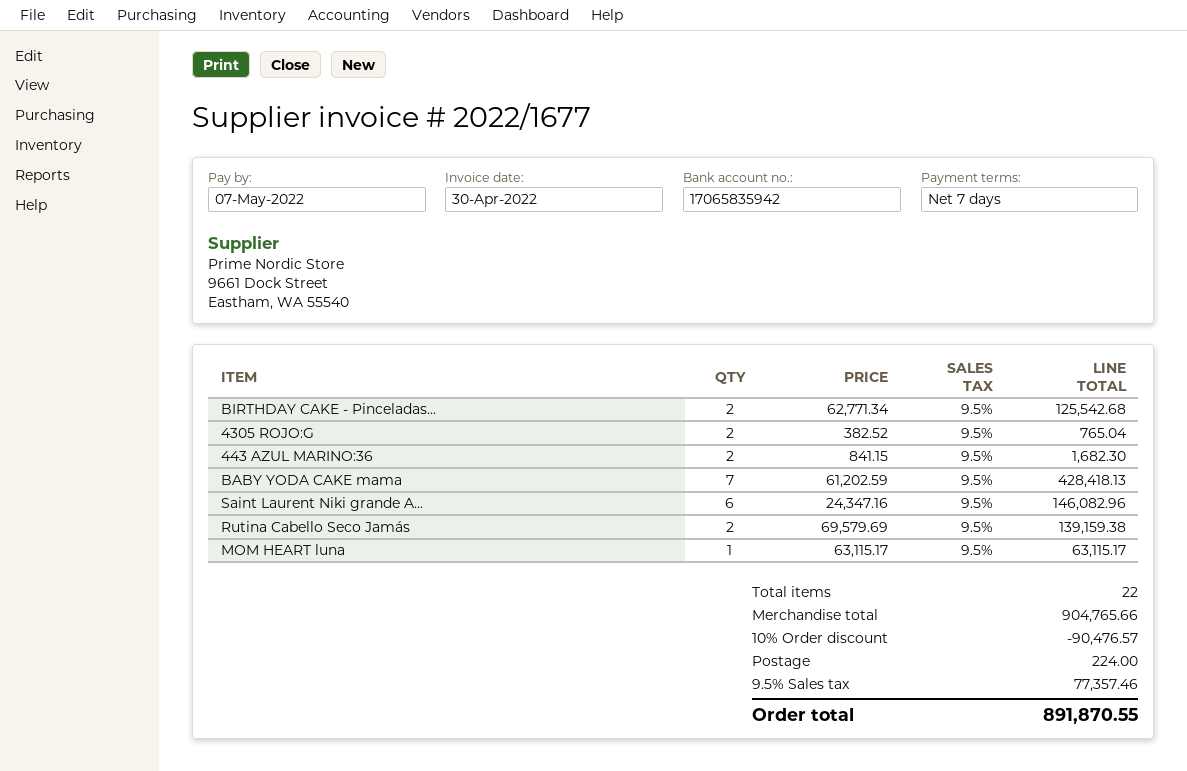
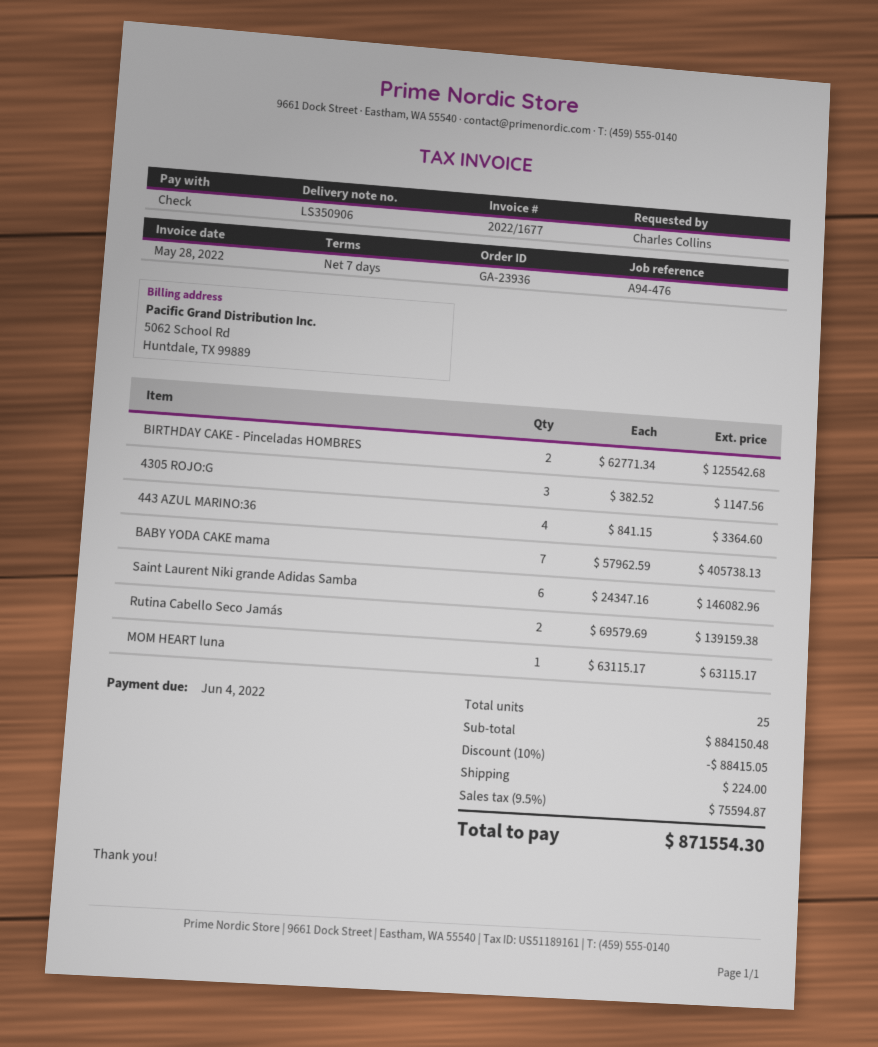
invoice date: 2022-04-30 -> 2022-05-28
due date: 2022-05-07 -> 2022-06-04
4305 ROJO:G: 2 x 382.52 = 765.04 -> 3 x 382.52 = 1147.56
443 AZUL MARINO:36: 2 x 841.15 = 1682.30 -> 4 x 841.15 = 3364.60
BABY YODA CAKE mama: 7 x 61202.59 = 428418.13 -> 7 x 57962.59 = 405738.13
total quantity: 22 -> 25
subtotal: 904765.66 -> 884150.48
discount: 10% = 90476.57 -> 10% = 88415.05
tax: 9.5% = 77357.46 -> 9.5% = 75594.87
total: 891870.55 -> 871554.30

